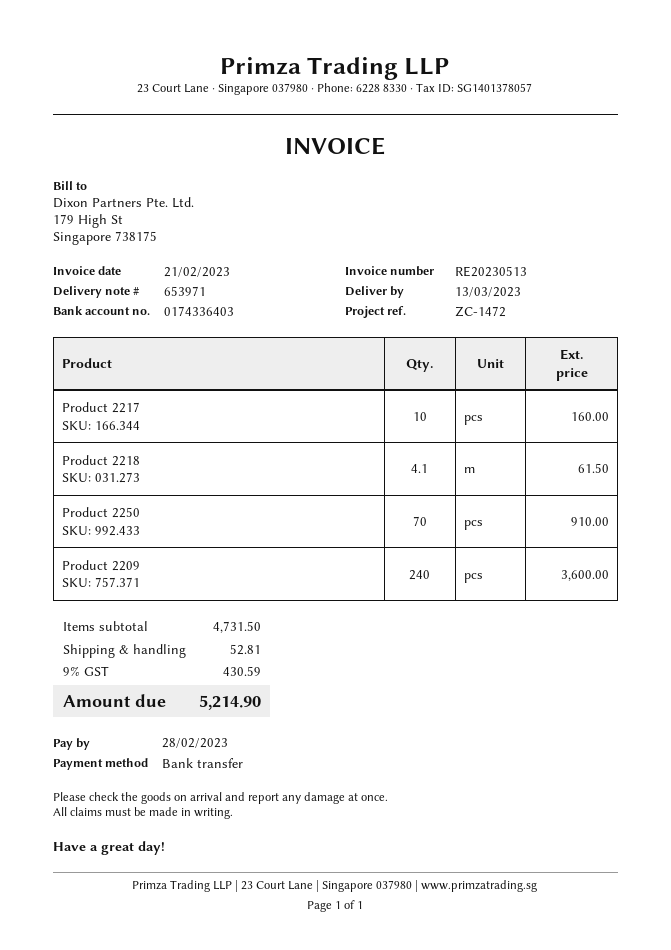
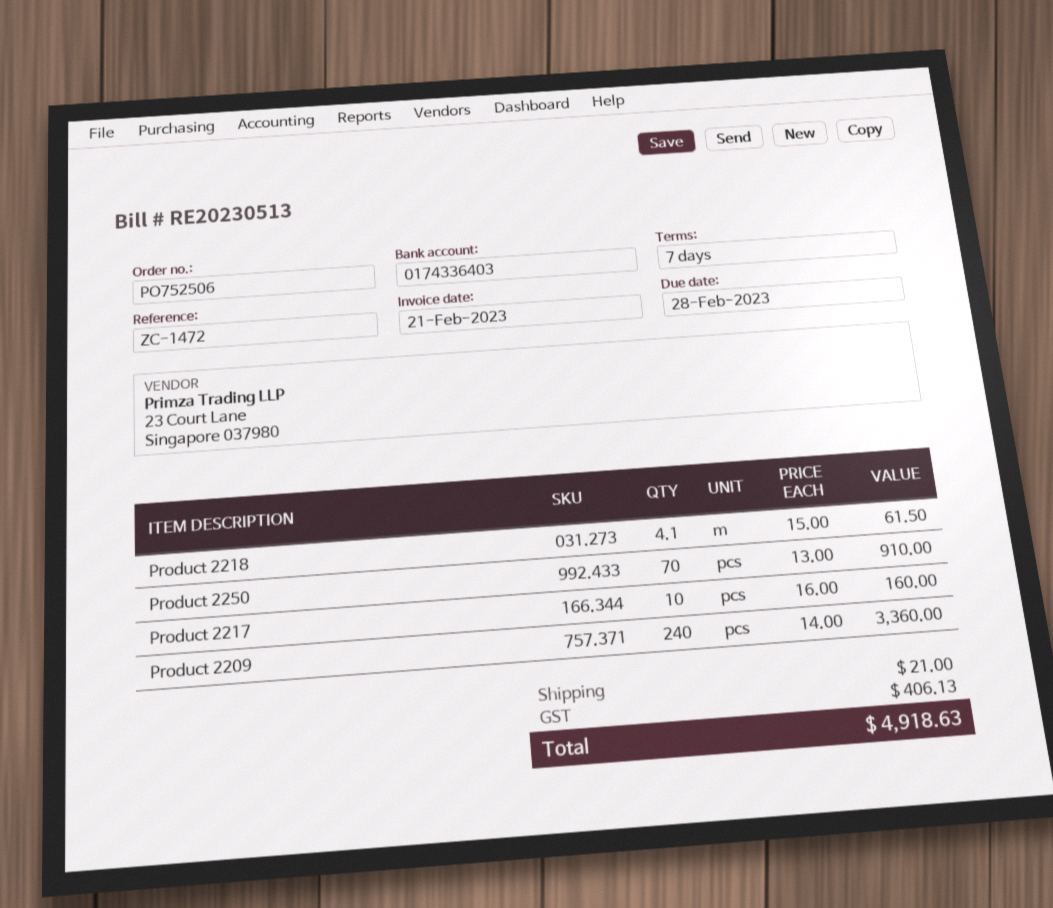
Product 2209: 240 for 3600.00 -> 240 for 3360.00
shipping: 52.81 -> 21.00
tax: 430.59 -> 406.13
total: 5214.90 -> 4918.63

